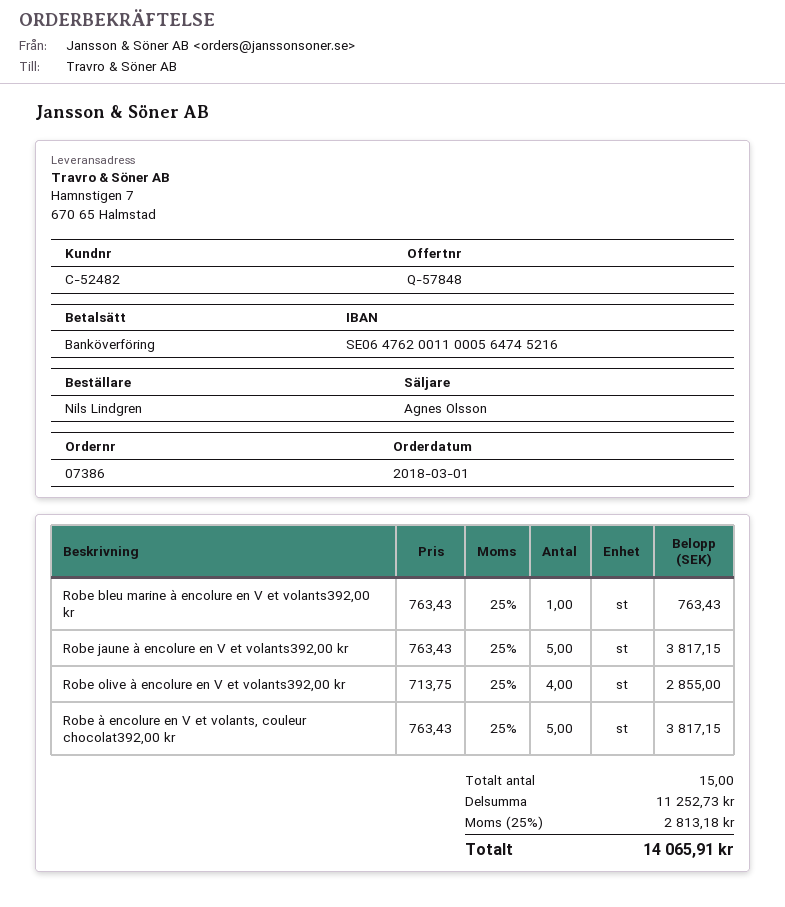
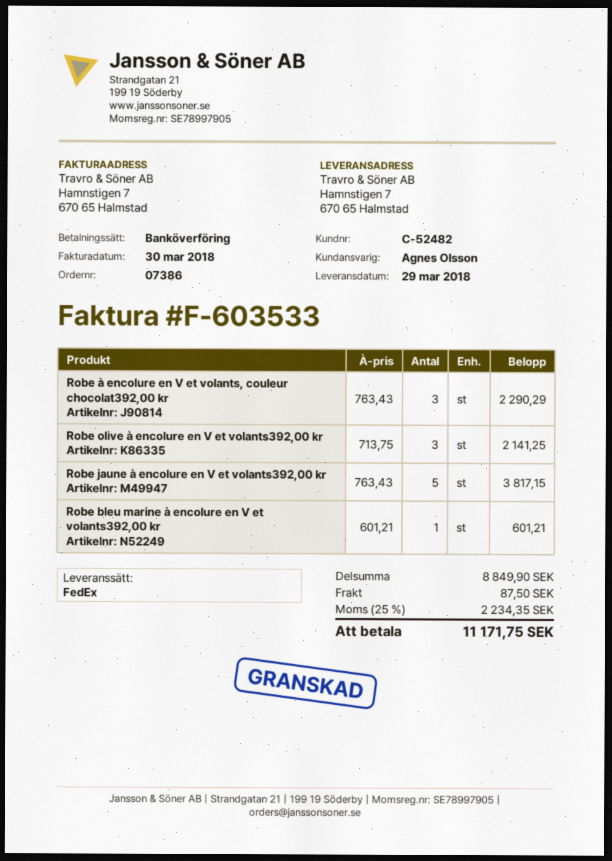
Robe bleu marine à encolure en V et volants392,00 kr: 1 x 763.43 = 763.43 -> 1 x 601.21 = 601.21
Robe olive à encolure en V et volants392,00 kr: 4 x 713.75 = 2855.00 -> 3 x 713.75 = 2141.25
Robe à encolure en V et volants, couleur chocolat392,00 kr: 5 x 763.43 = 3817.15 -> 3 x 763.43 = 2290.29
subtotal: 11252.73 -> 8849.90
shipping: none -> 87.50
tax: 25% = 2813.18 -> 25% = 2234.35
total: 14065.91 -> 11171.75

